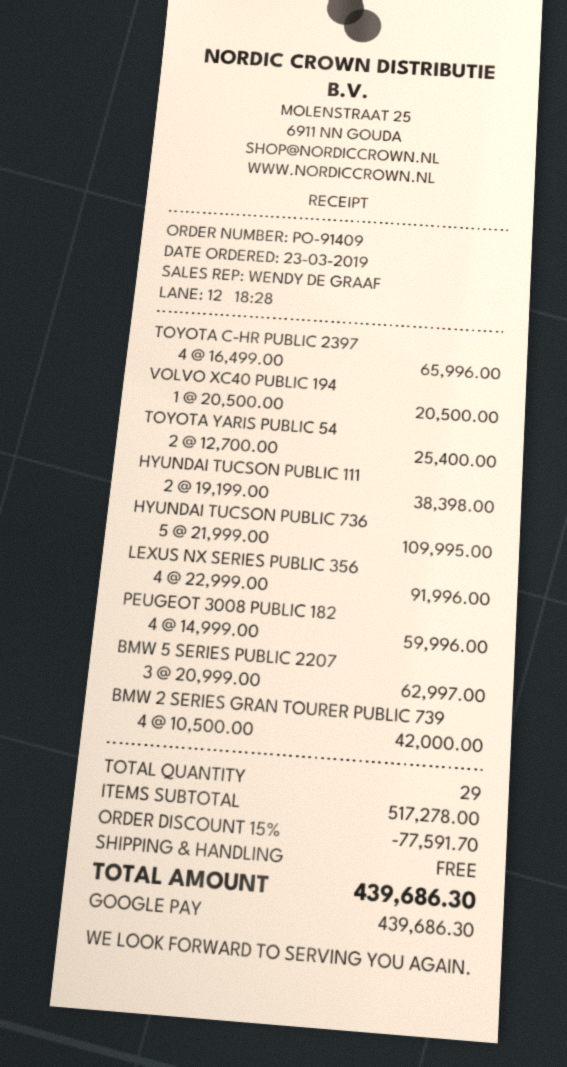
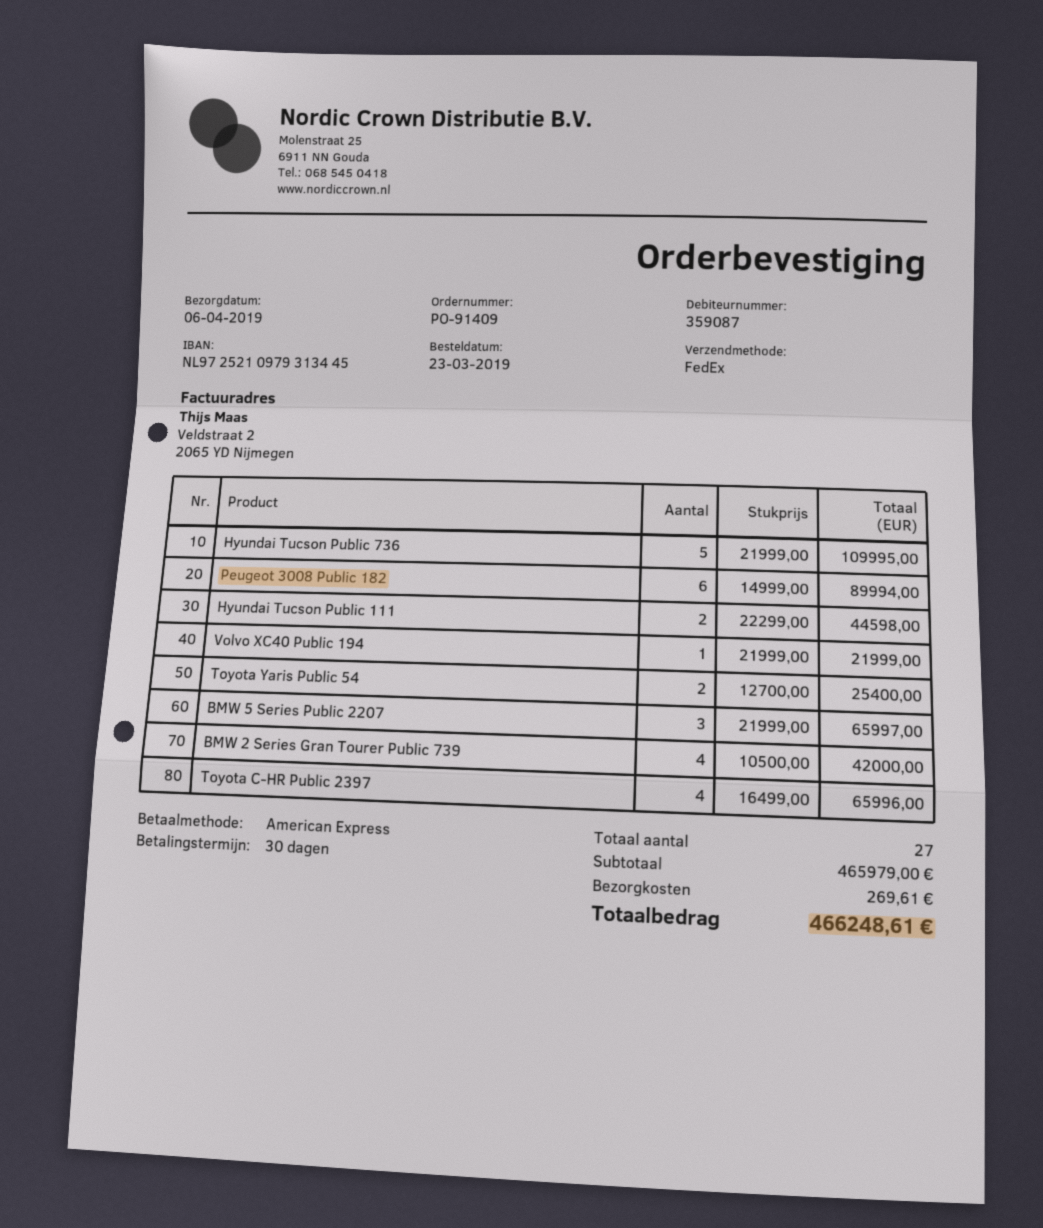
payment method: Google Pay -> American Express
VOLVO XC40 PUBLIC 194: 1 x 20500.00 = 20500.00 -> 1 x 21999.00 = 21999.00
HYUNDAI TUCSON PUBLIC 111: 2 x 19199.00 = 38398.00 -> 2 x 22299.00 = 44598.00
LEXUS NX SERIES PUBLIC 356: 4 x 22999.00 = 91996.00 -> none
PEUGEOT 3008 PUBLIC 182: 4 x 14999.00 = 59996.00 -> 6 x 14999.00 = 89994.00
BMW 5 SERIES PUBLIC 2207: 3 x 20999.00 = 62997.00 -> 3 x 21999.00 = 65997.00
total quantity: 29 -> 27
subtotal: 517278.00 -> 465979.00
discount: 15% = 77591.70 -> none
shipping: 0.00 -> 269.61
total: 439686.30 -> 466248.61

